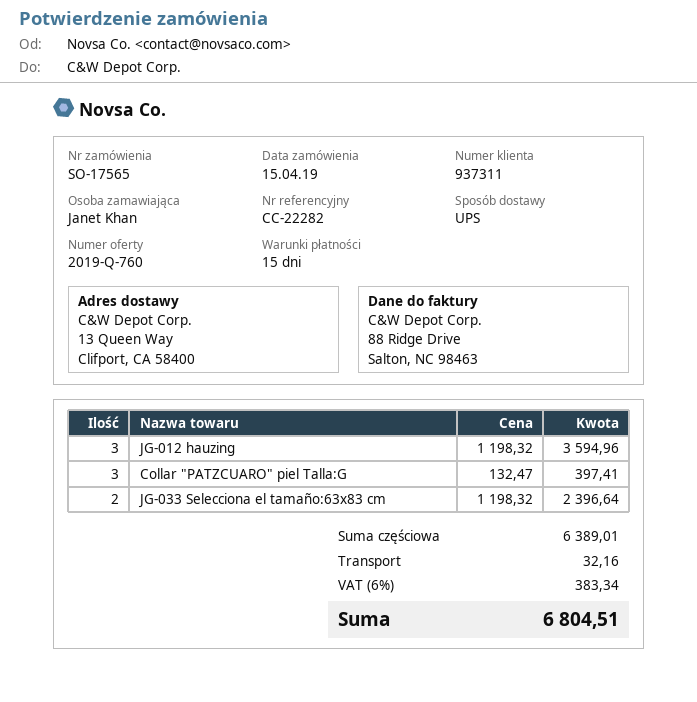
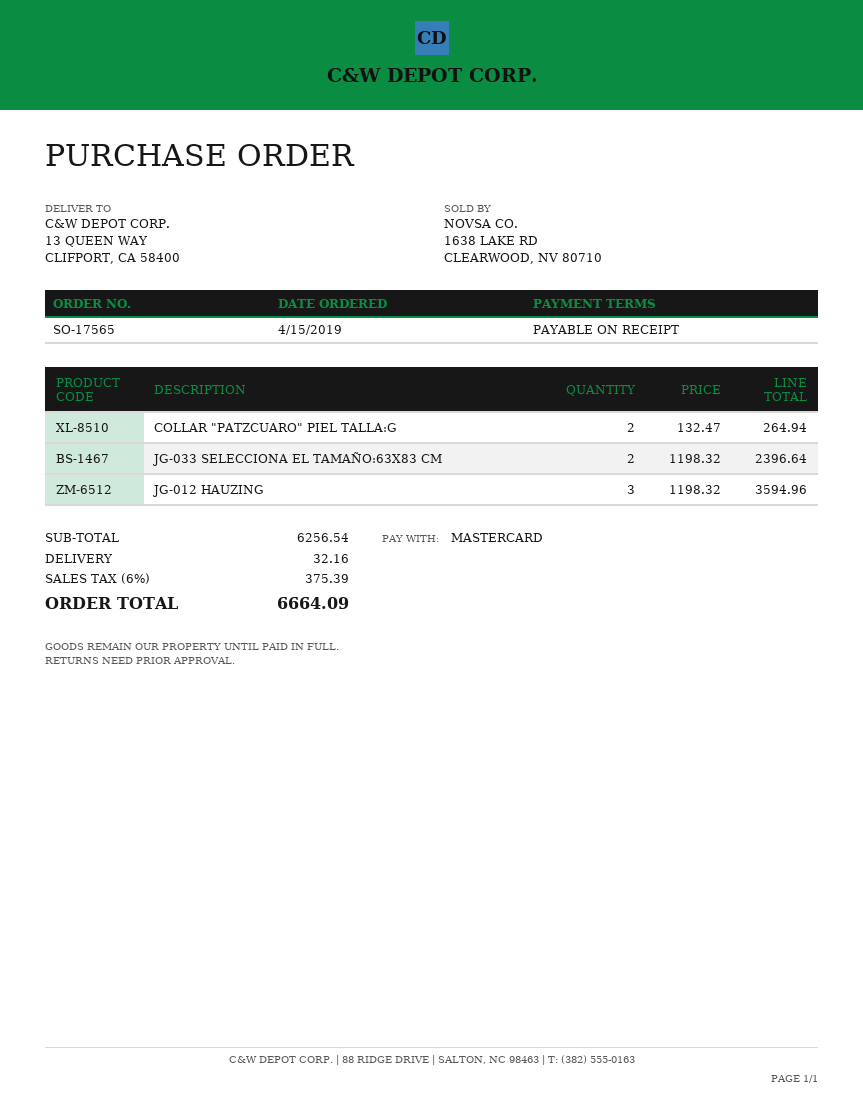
payment terms: 15 days -> on receipt
Collar "PATZCUARO" piel Talla:G: 3 x 132.47 = 397.41 -> 2 x 132.47 = 264.94
subtotal: 6389.01 -> 6256.54
tax: 6% = 383.34 -> 6% = 375.39
total: 6804.51 -> 6664.09

